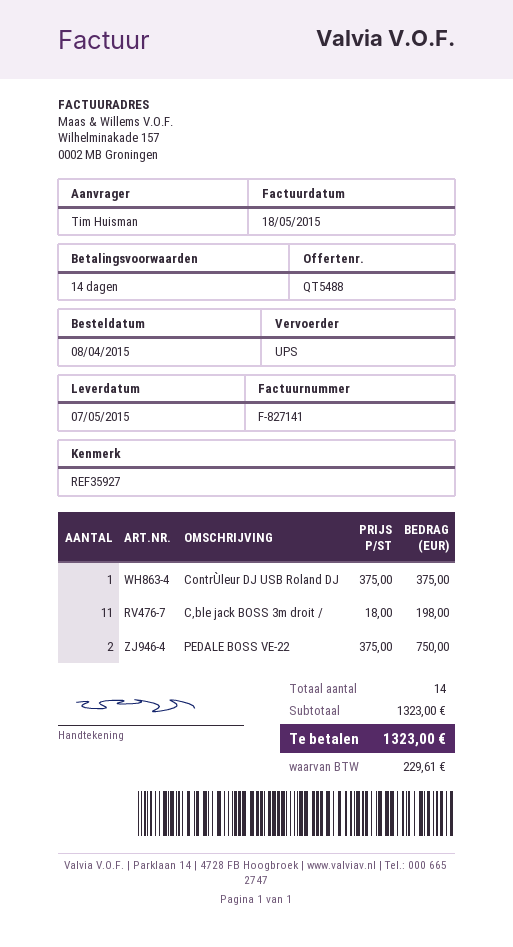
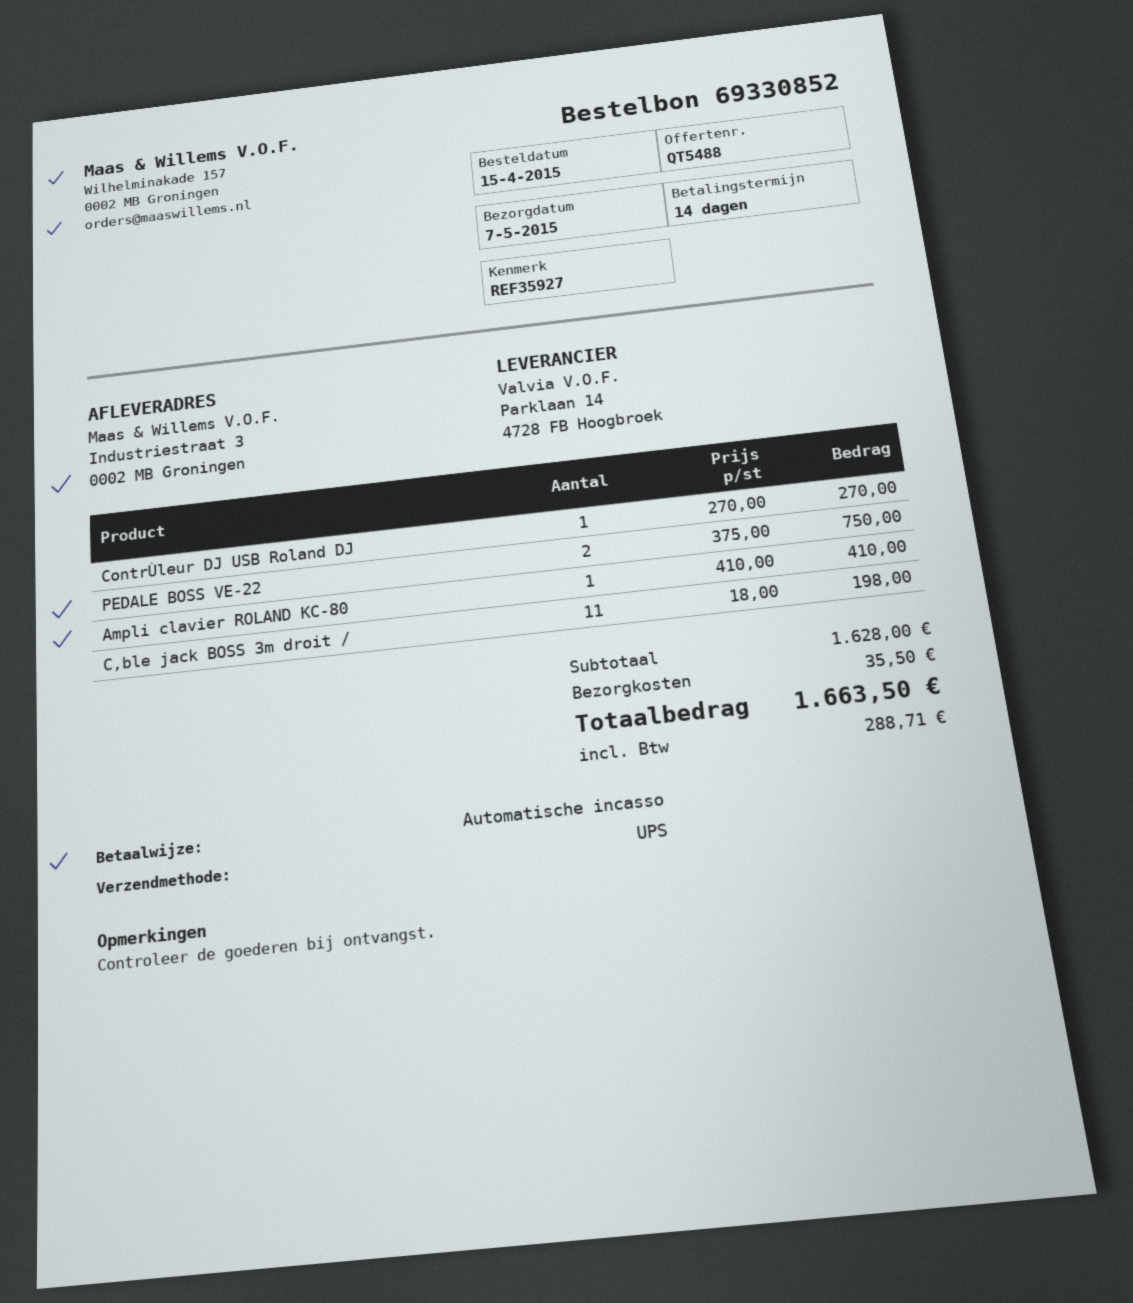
order date: 2015-04-08 -> 2015-04-15
ContrÙleur DJ USB Roland DJ: 1 x 375.00 = 375.00 -> 1 x 270.00 = 270.00
Ampli clavier ROLAND KC-80: none -> 1 x 410.00 = 410.00
subtotal: 1323.00 -> 1628.00
shipping: none -> 35.50
tax: 229.61 -> 288.71
total: 1323.00 -> 1663.50

